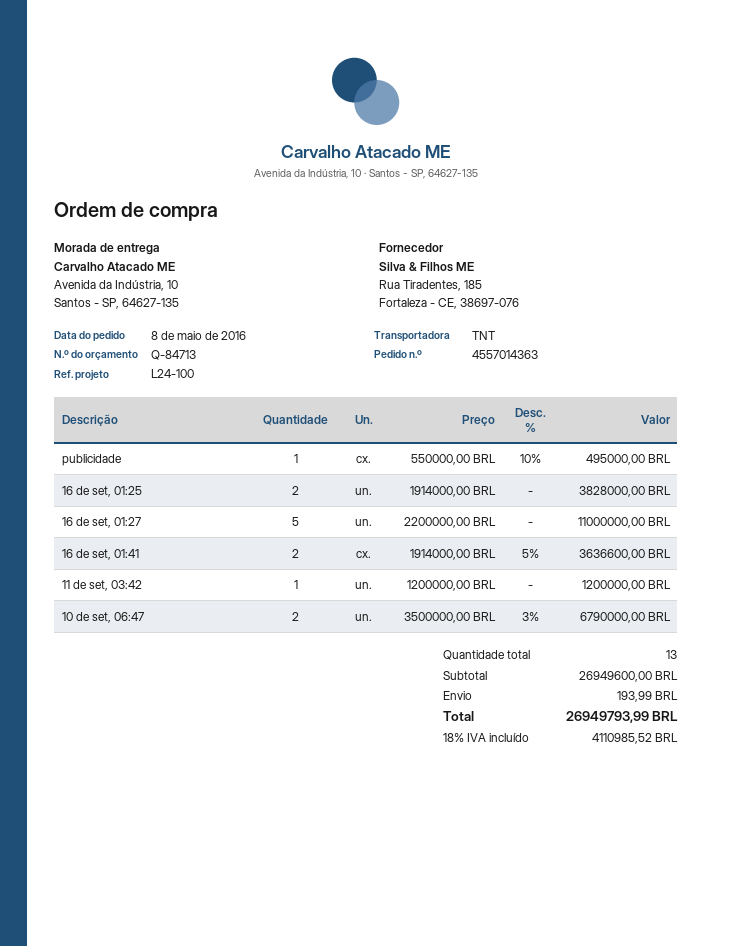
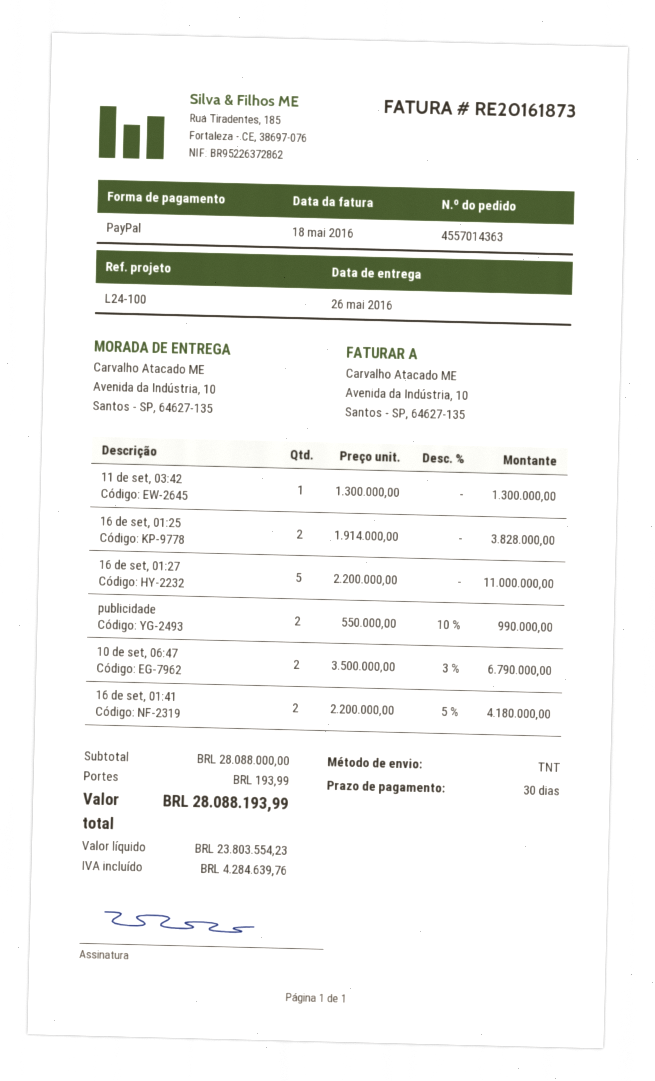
publicidade: 1 x 550000.00 - 10% = 495000.00 -> 2 x 550000.00 - 10% = 990000.00
16 de set, 01:41: 2 x 1914000.00 - 5% = 3636600.00 -> 2 x 2200000.00 - 5% = 4180000.00
11 de set, 03:42: 1 x 1200000.00 = 1200000.00 -> 1 x 1300000.00 = 1300000.00
subtotal: 26949600.00 -> 28088000.00
tax: 4110985.52 -> 4284639.76
total: 26949793.99 -> 28088193.99

